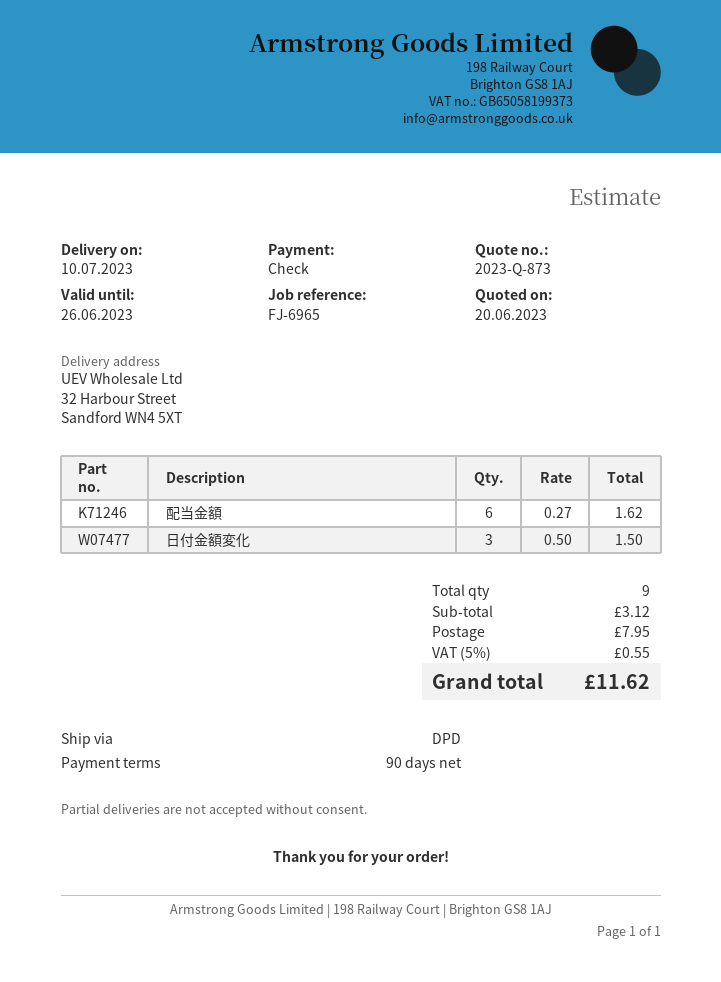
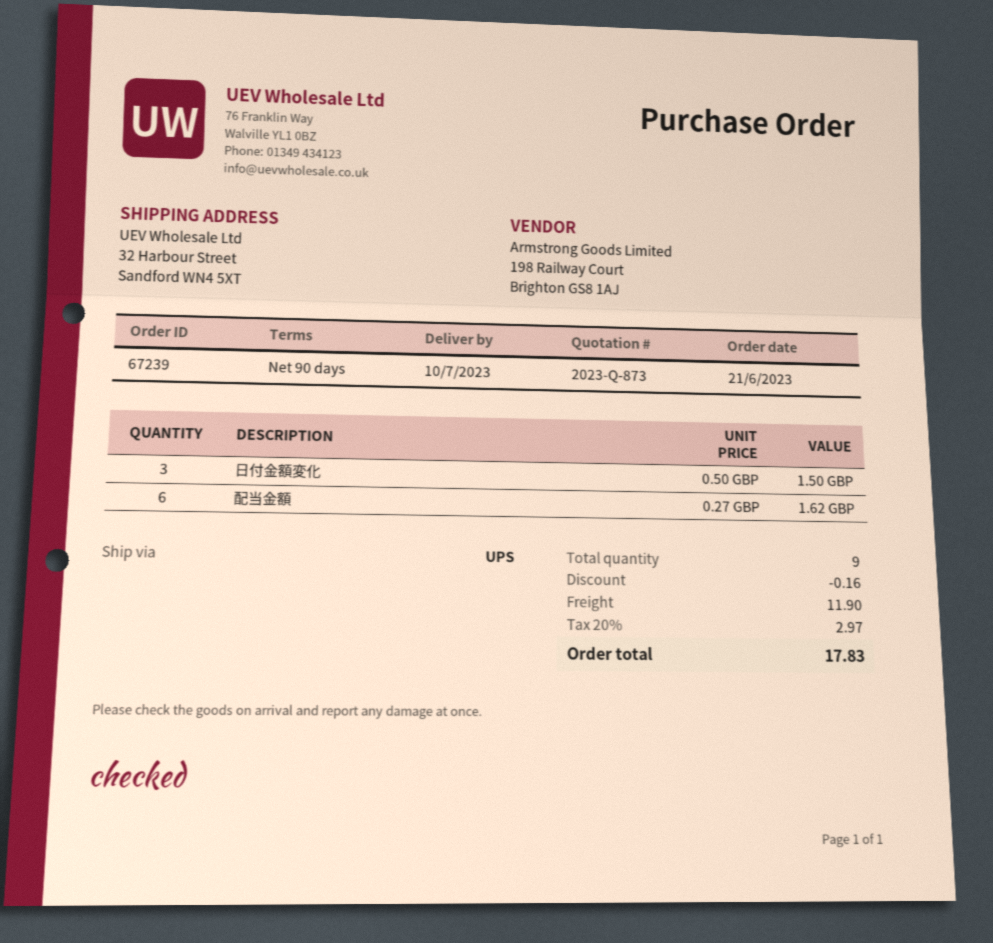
shipping method: DPD -> UPS
discount: none -> 0.16
shipping: 7.95 -> 11.90
tax: 5% = 0.55 -> 20% = 2.97
total: 11.62 -> 17.83

